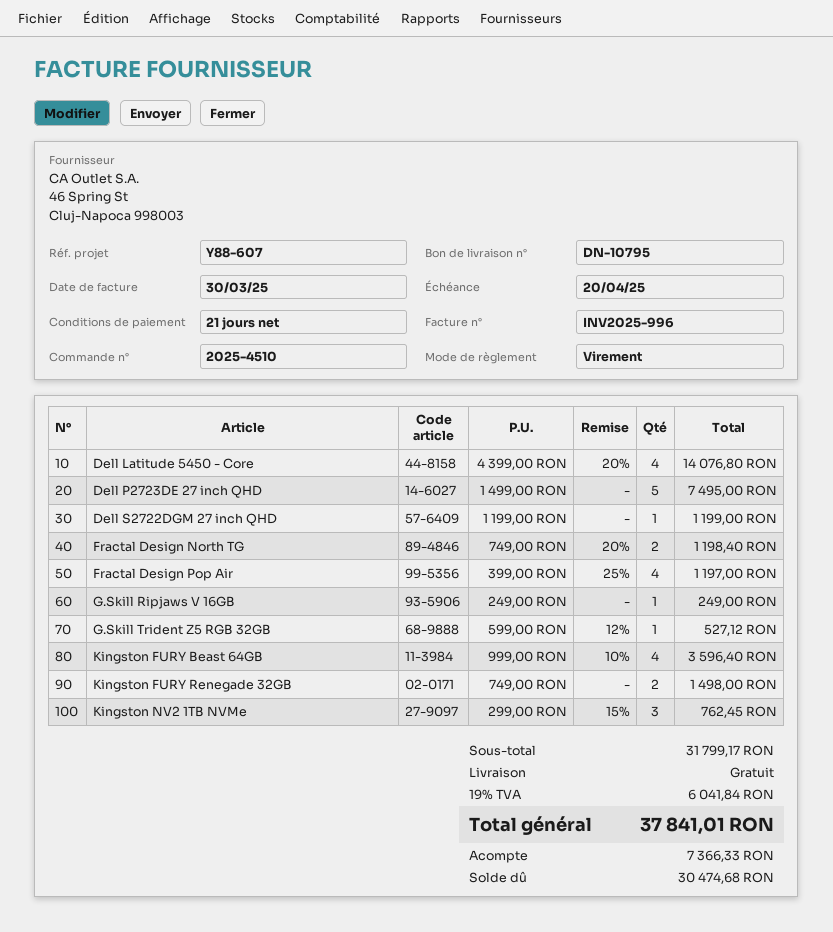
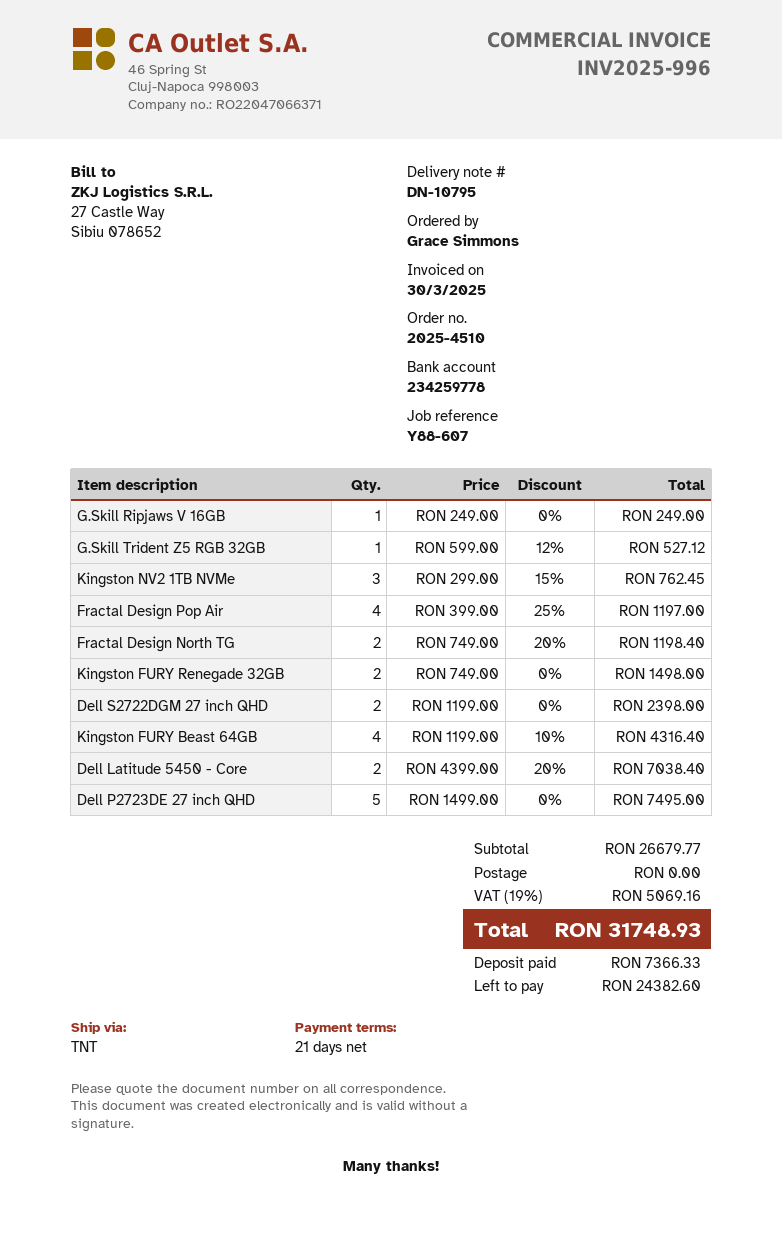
Dell Latitude 5450 - Core: 4 x 4399.00 - 20% = 14076.80 -> 2 x 4399.00 - 20% = 7038.40
Dell S2722DGM 27 inch QHD: 1 x 1199.00 = 1199.00 -> 2 x 1199.00 = 2398.00
Kingston FURY Beast 64GB: 4 x 999.00 - 10% = 3596.40 -> 4 x 1199.00 - 10% = 4316.40
subtotal: 31799.17 -> 26679.77
tax: 19% = 6041.84 -> 19% = 5069.16
total: 37841.01 -> 31748.93
balance: 30474.68 -> 24382.60

